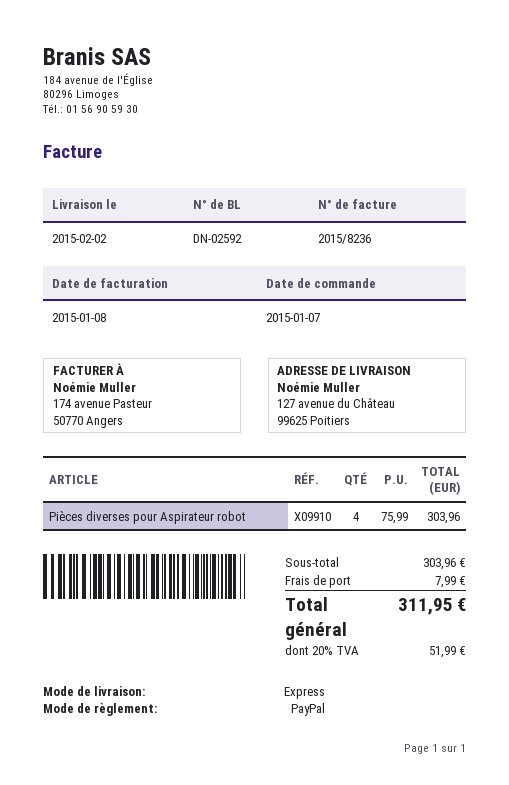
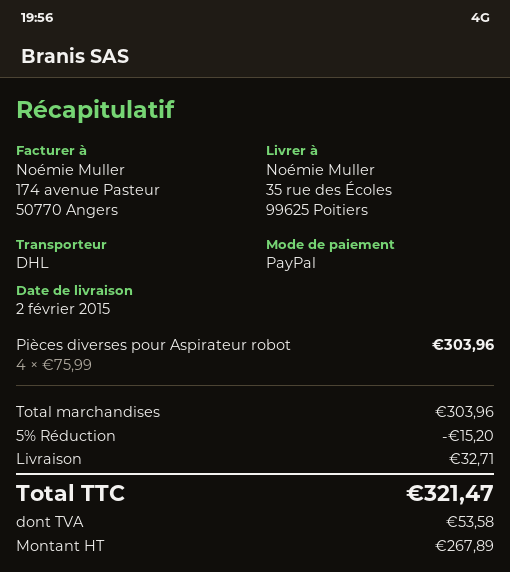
shipping method: express -> DHL
ship to: 127 avenue du Château, 99625 Poitiers -> 35 rue des Écoles, 99625 Poitiers
discount: none -> 5% = 15.20
shipping: 7.99 -> 32.71
tax: 51.99 -> 53.58
total: 311.95 -> 321.47

